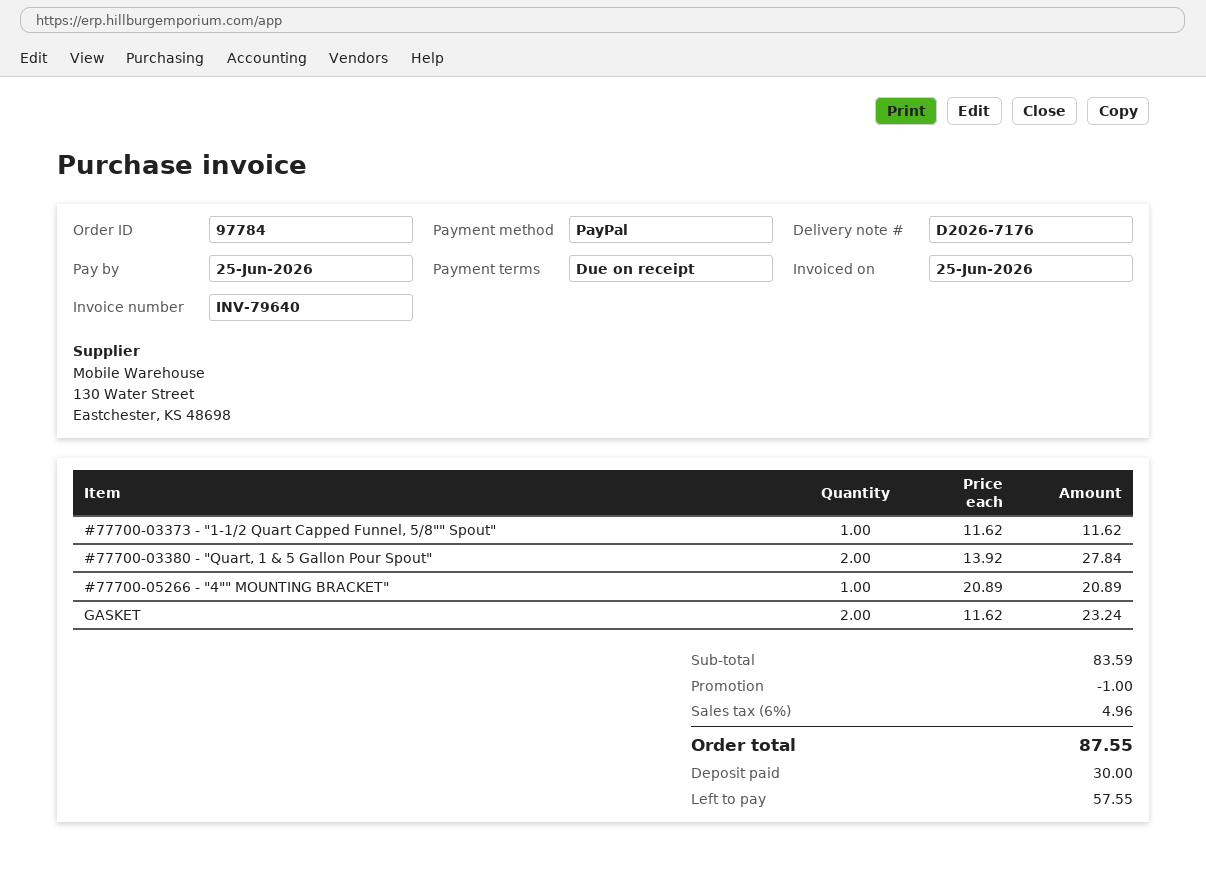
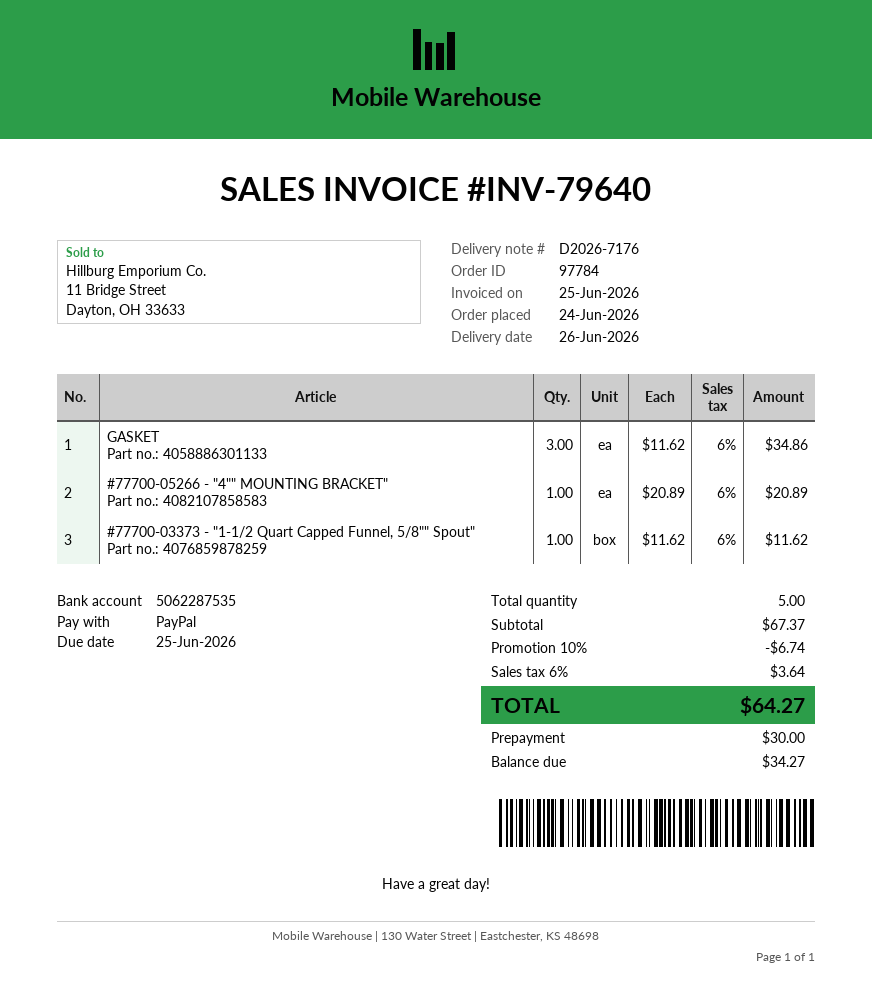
#77700-03380 - "Quart, 1 & 5 Gallon Pour Spout": 2 x 13.92 = 27.84 -> none
GASKET: 2 x 11.62 = 23.24 -> 3 x 11.62 = 34.86
subtotal: 83.59 -> 67.37
discount: 1.00 -> 6.74
tax: 6% = 4.96 -> 6% = 3.64
total: 87.55 -> 64.27
balance: 57.55 -> 34.27

